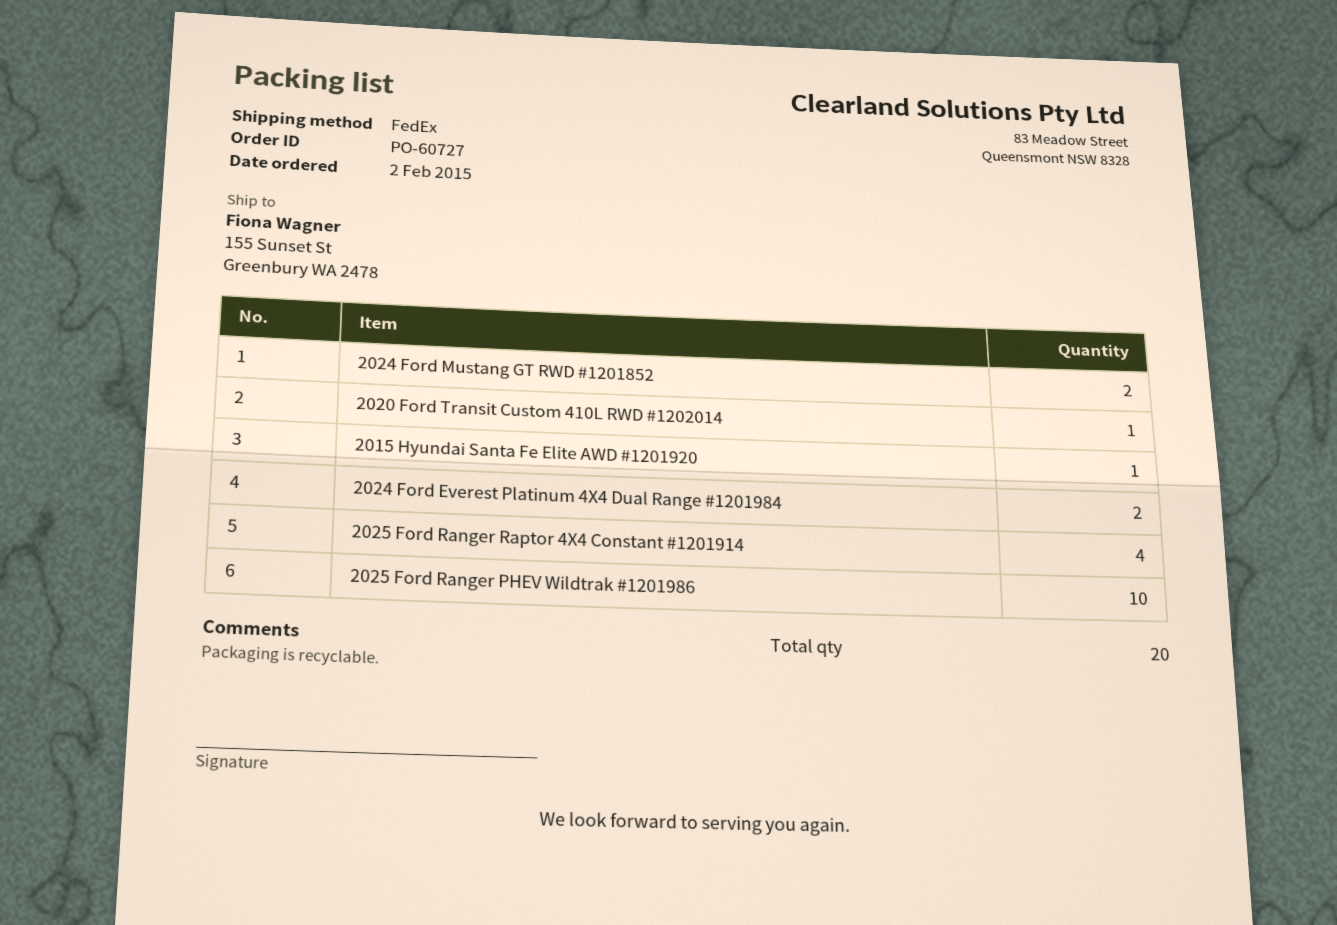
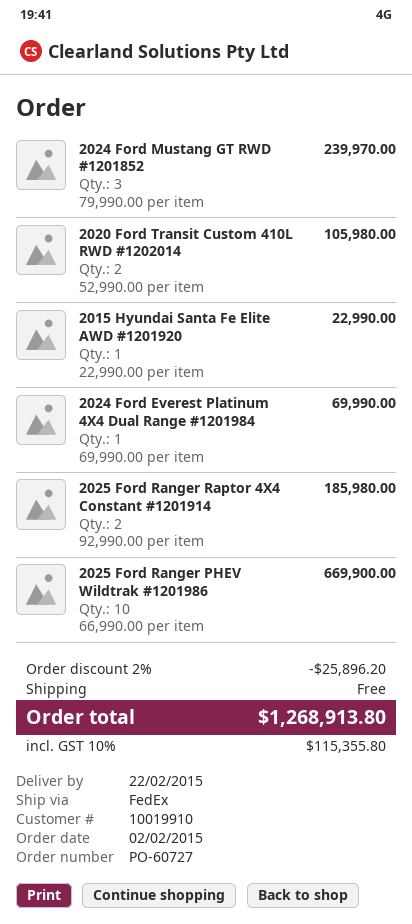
2024 Ford Mustang GT RWD #1201852: 2 -> 3
2020 Ford Transit Custom 410L RWD #1202014: 1 -> 2
2024 Ford Everest Platinum 4X4 Dual Range #1201984: 2 -> 1
2025 Ford Ranger Raptor 4X4 Constant #1201914: 4 -> 2

